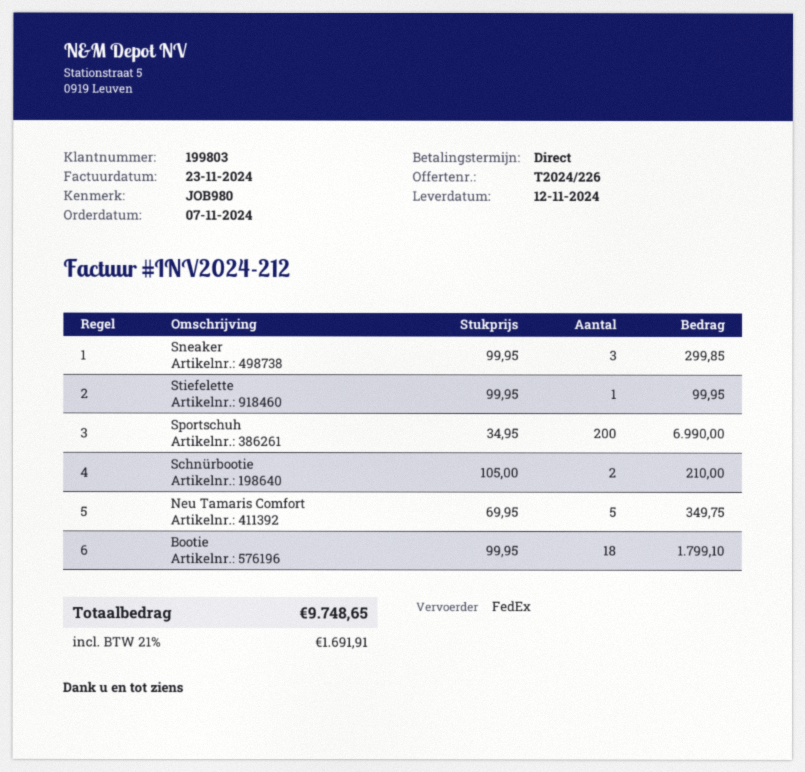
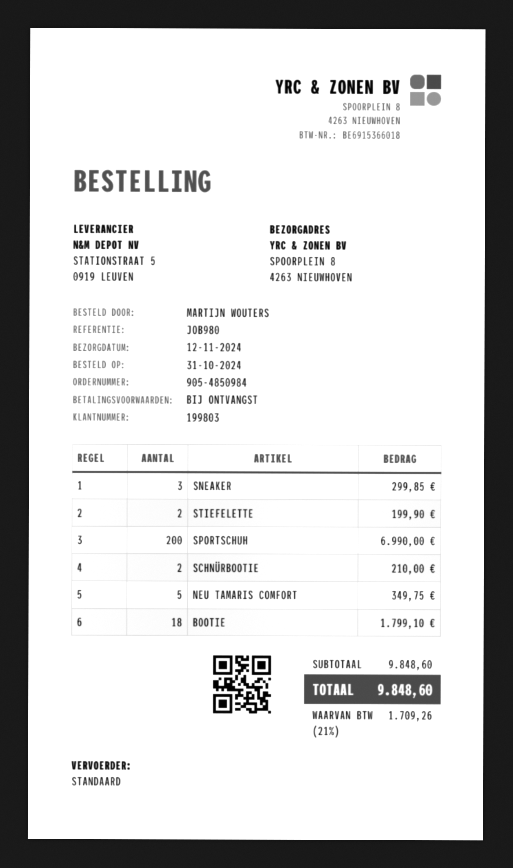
order date: 2024-11-07 -> 2024-10-31
shipping method: FedEx -> standard
Stiefelette: 1 for 99.95 -> 2 for 199.90
tax: 21% = 1691.91 -> 21% = 1709.26
total: 9748.65 -> 9848.60

